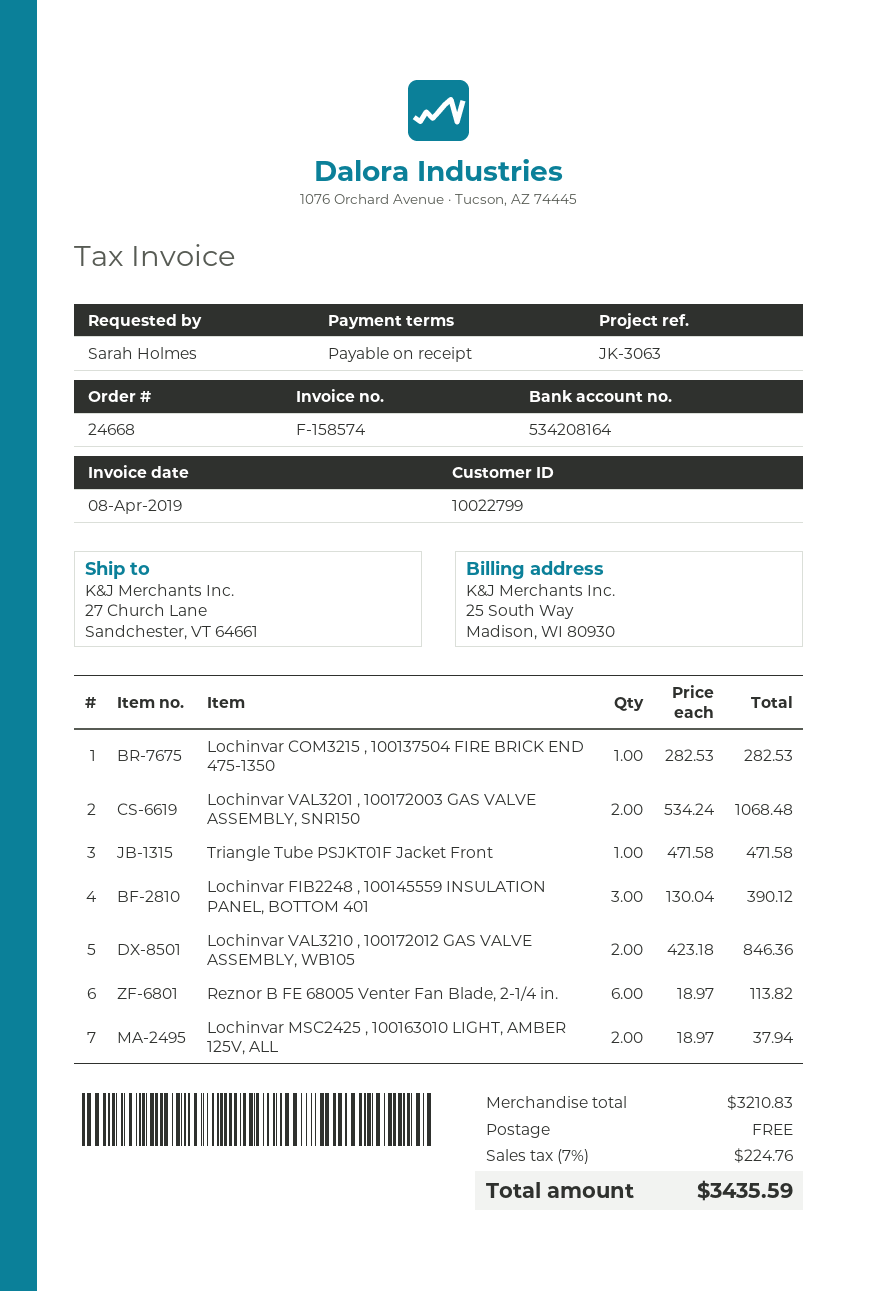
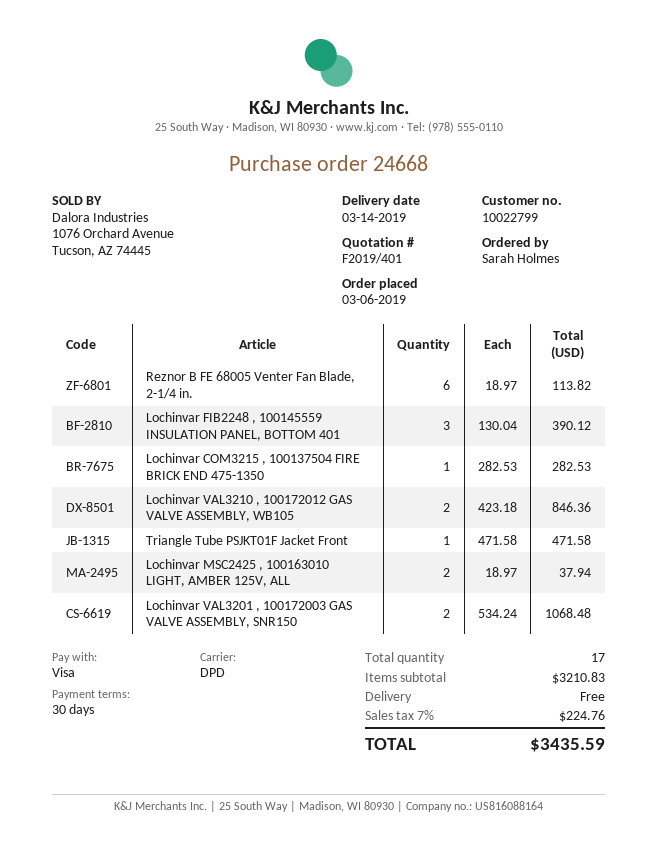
payment terms: on receipt -> 30 days

